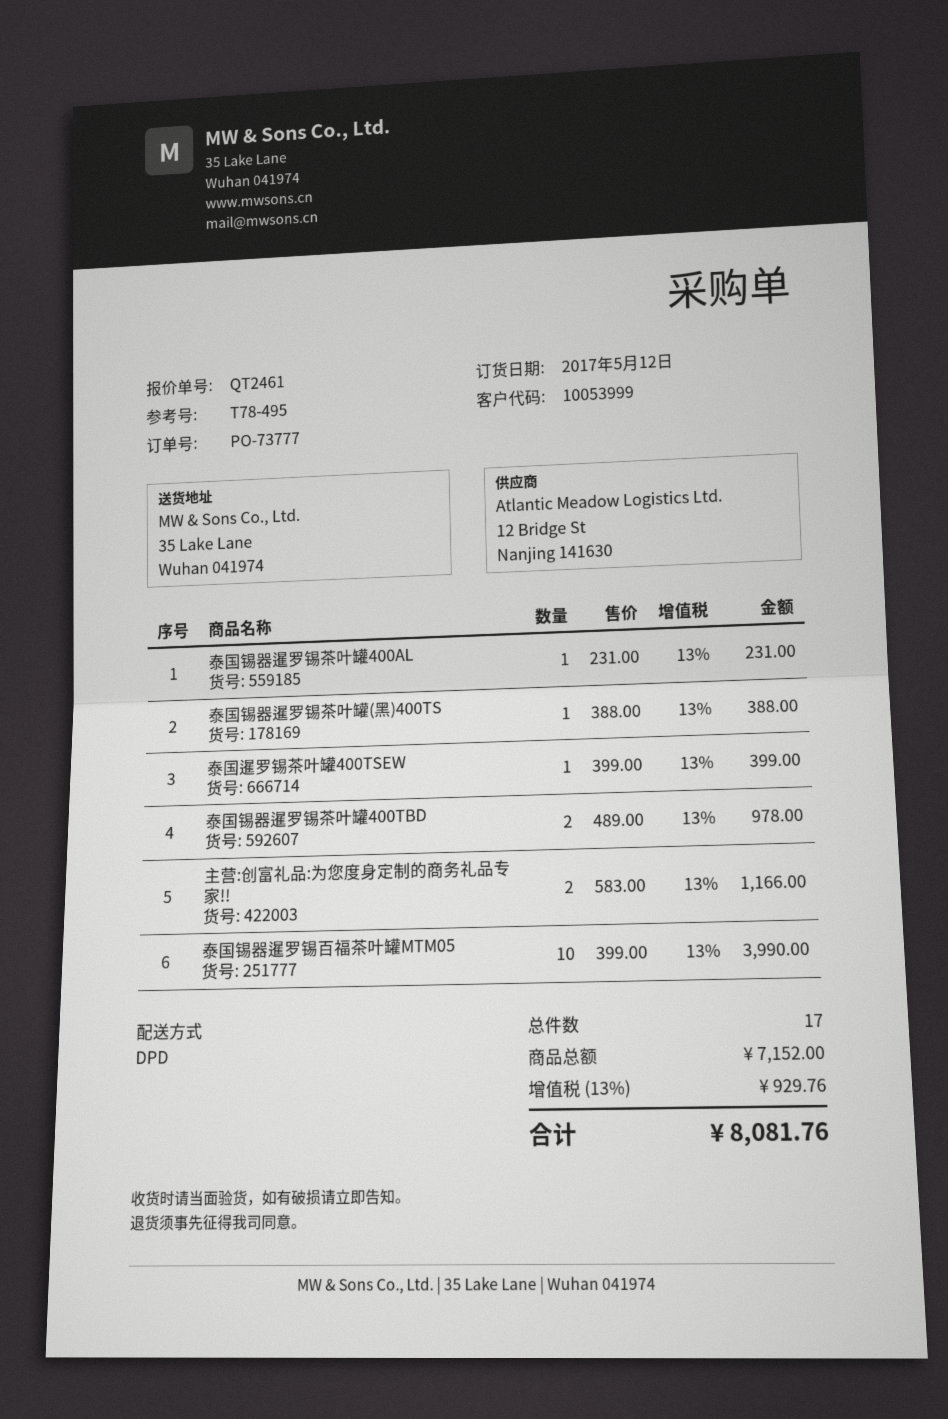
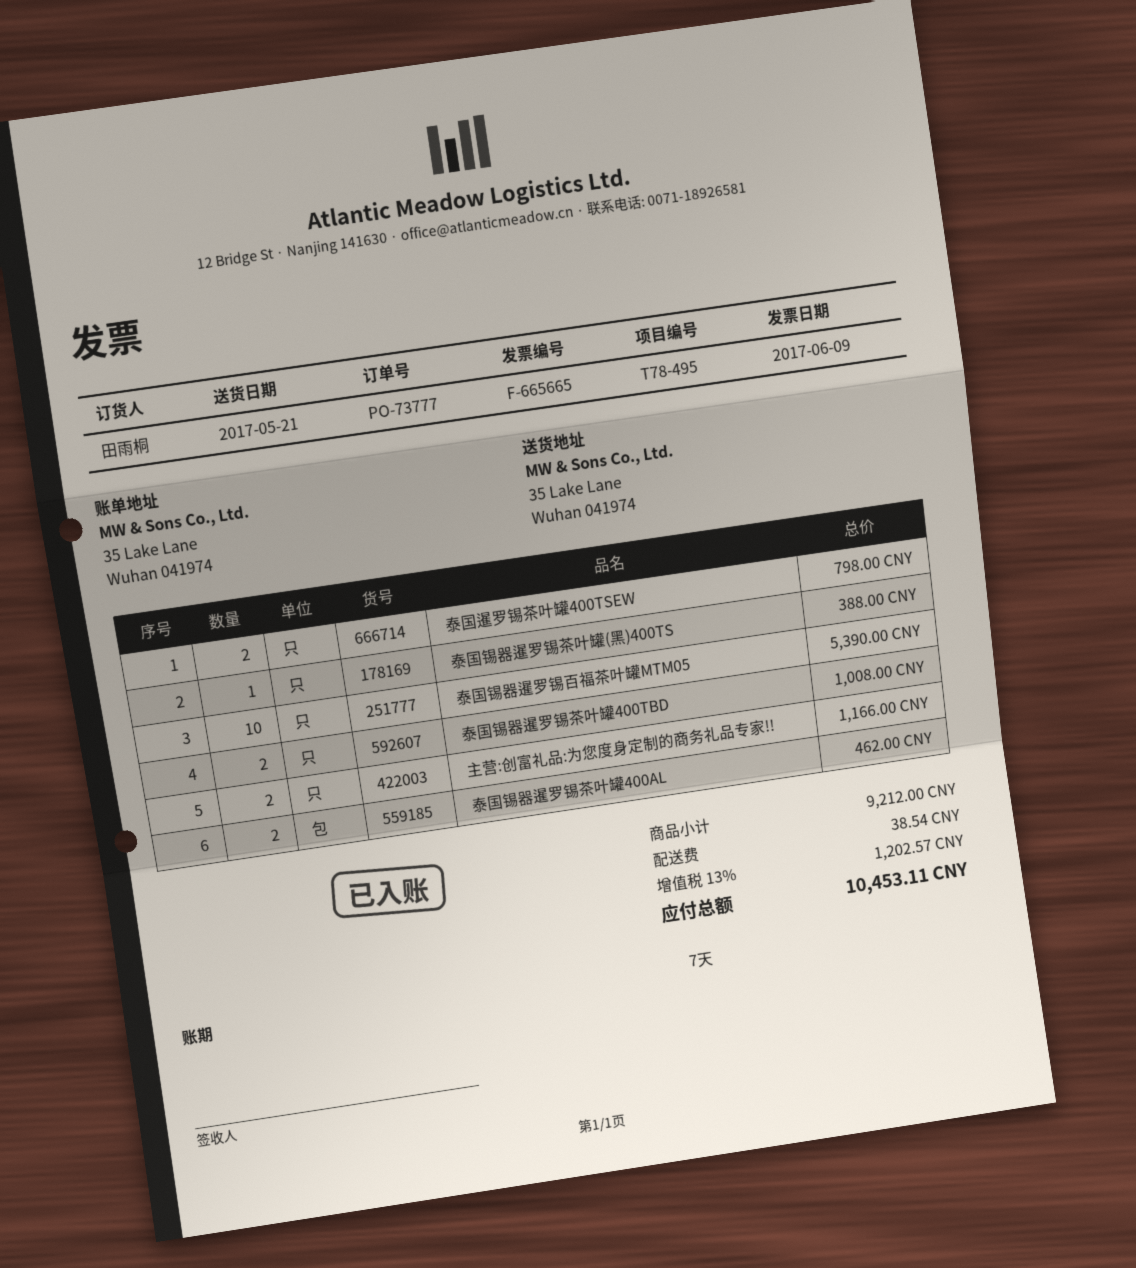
泰国锡器暹罗锡茶叶罐400AL: 1 for 231.00 -> 2 for 462.00
泰国暹罗锡茶叶罐400TSEW: 1 for 399.00 -> 2 for 798.00
泰国锡器暹罗锡茶叶罐400TBD: 2 for 978.00 -> 2 for 1008.00
泰国锡器暹罗锡百福茶叶罐MTM05: 10 for 3990.00 -> 10 for 5390.00
subtotal: 7152.00 -> 9212.00
shipping: none -> 38.54
tax: 13% = 929.76 -> 13% = 1202.57
total: 8081.76 -> 10453.11

